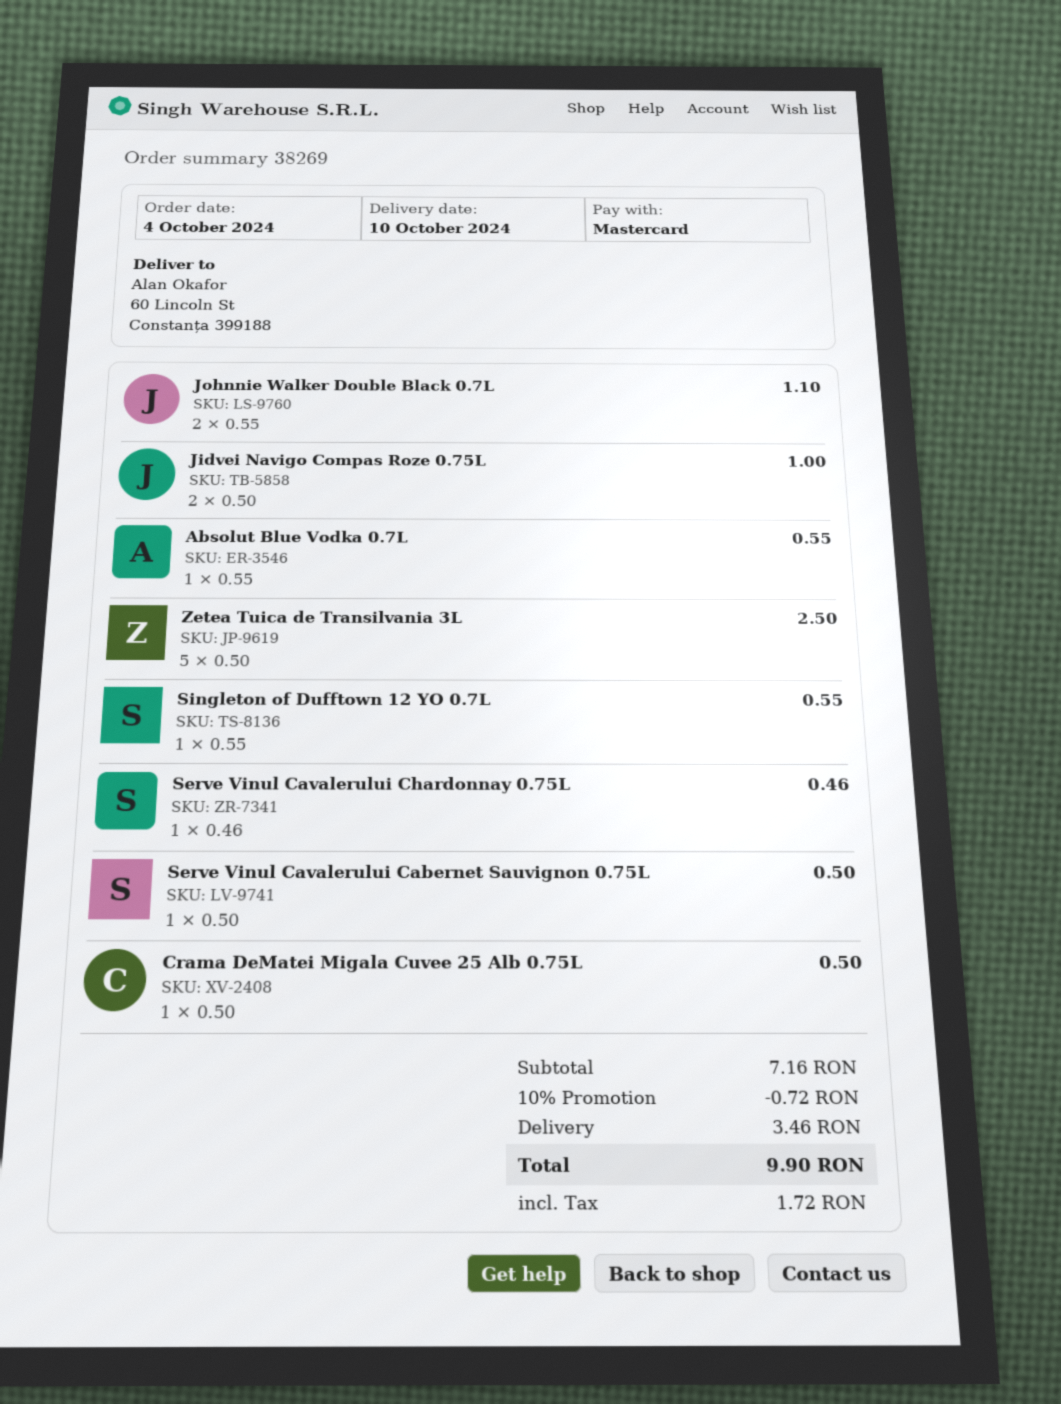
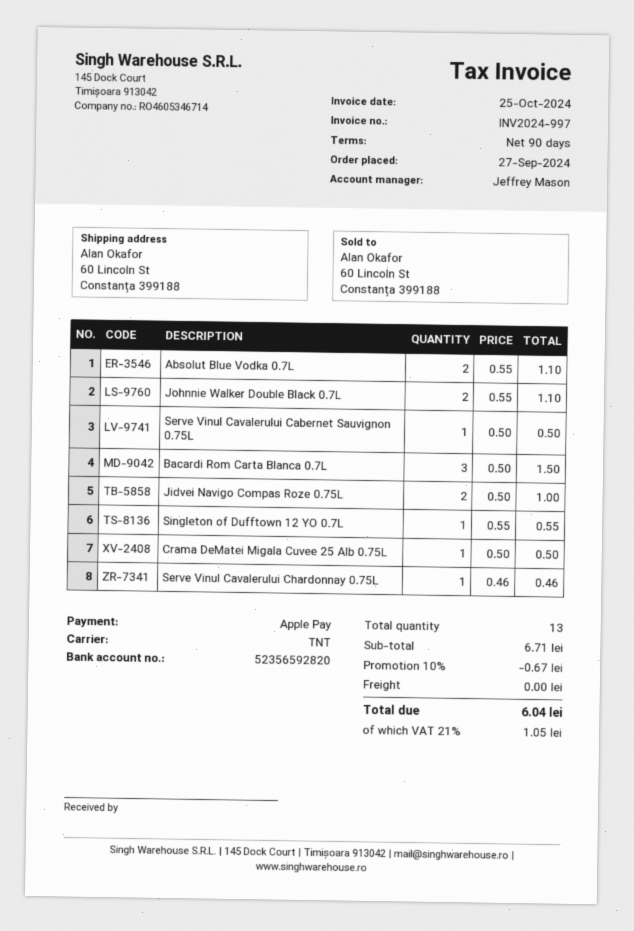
order date: 2024-10-04 -> 2024-09-27
payment method: Mastercard -> Apple Pay
Absolut Blue Vodka 0.7L: 1 x 0.55 = 0.55 -> 2 x 0.55 = 1.10
Zetea Tuica de Transilvania 3L: 5 x 0.50 = 2.50 -> none
Bacardi Rom Carta Blanca 0.7L: none -> 3 x 0.50 = 1.50
subtotal: 7.16 -> 6.71
discount: 10% = 0.72 -> 10% = 0.67
shipping: 3.46 -> 0.00
tax: 1.72 -> 1.05
total: 9.90 -> 6.04

